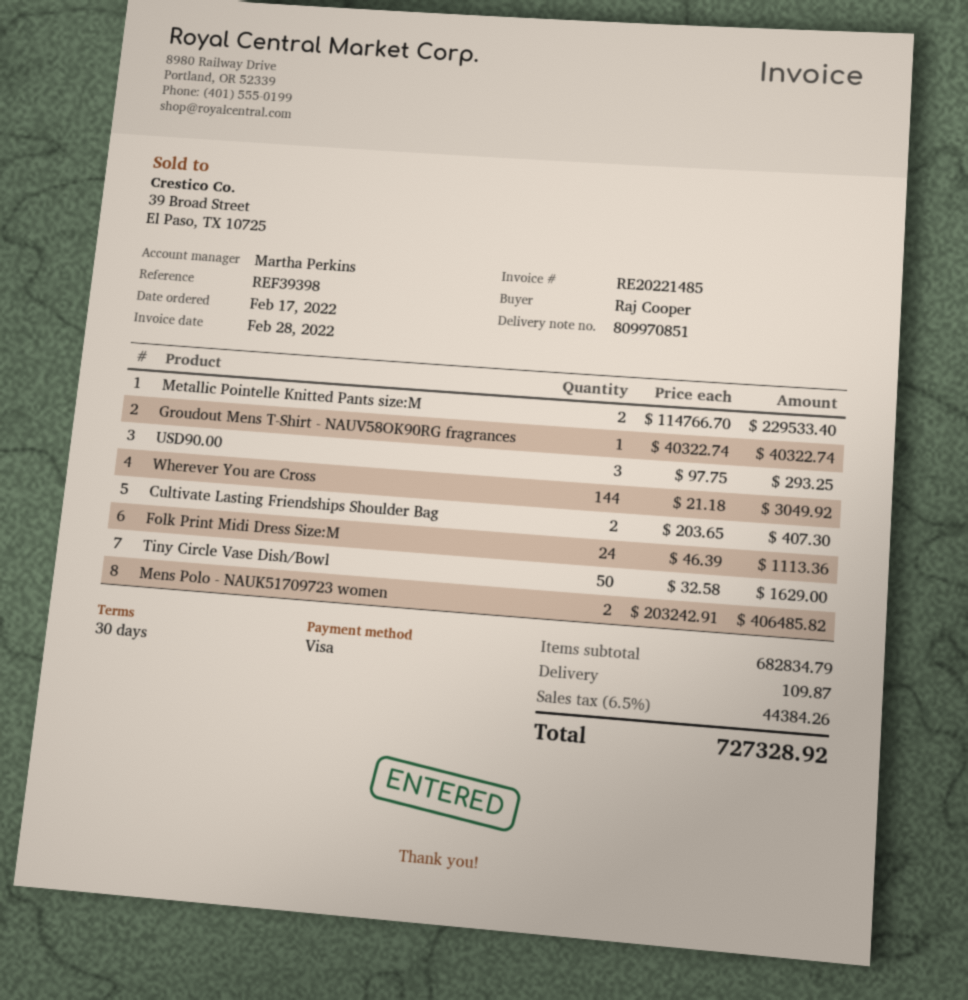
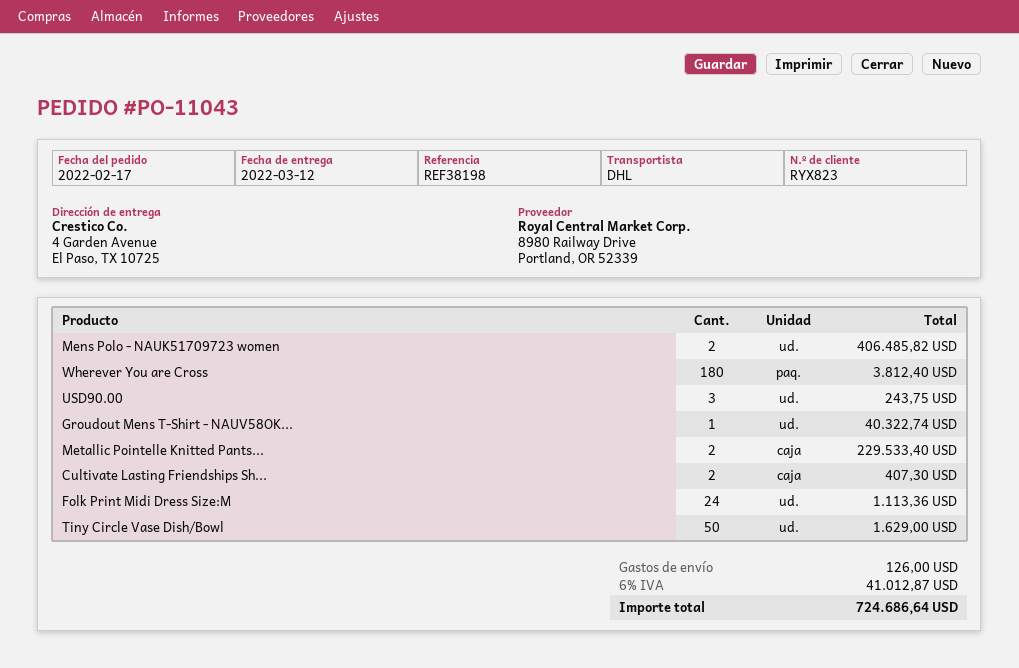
reference: REF39398 -> REF38198
USD90.00: 3 for 293.25 -> 3 for 243.75
Wherever You are Cross: 144 for 3049.92 -> 180 for 3812.40
shipping: 109.87 -> 126.00
tax: 6.5% = 44384.26 -> 6% = 41012.87
total: 727328.92 -> 724686.64

